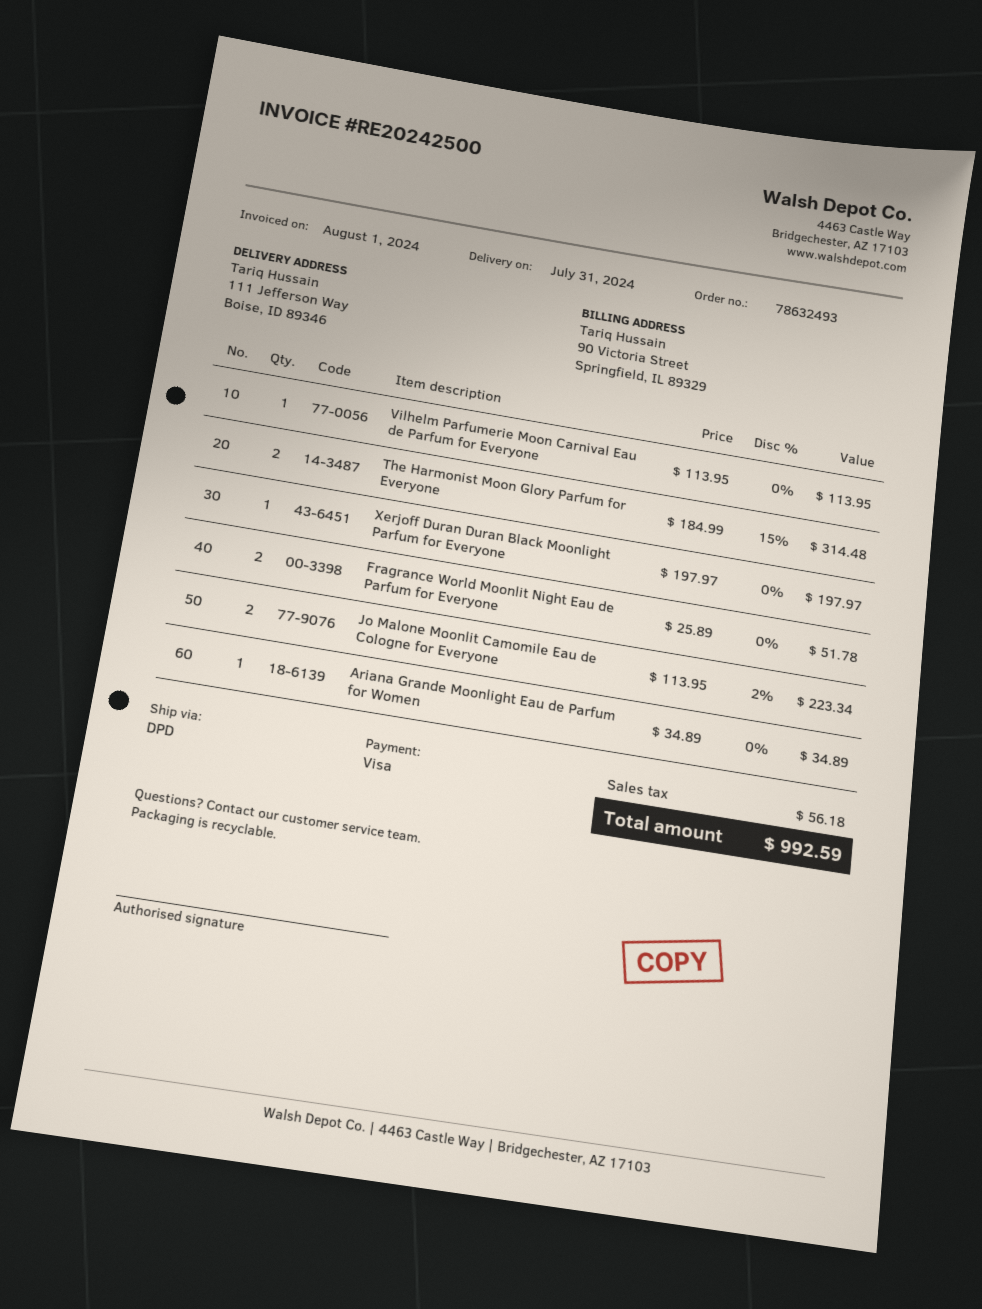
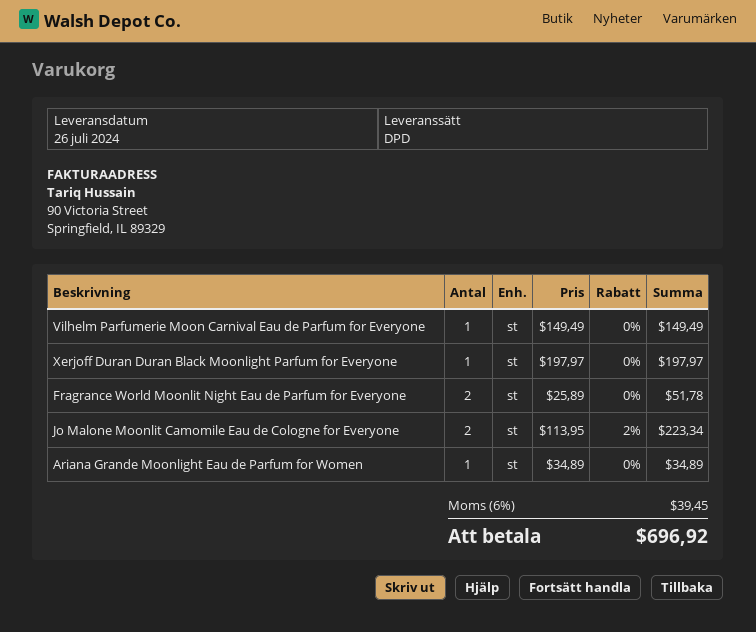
delivery date: 2024-07-31 -> 2024-07-26
Vilhelm Parfumerie Moon Carnival Eau de Parfum for Everyone: 1 x 113.95 = 113.95 -> 1 x 149.49 = 149.49
The Harmonist Moon Glory Parfum for Everyone: 2 x 184.99 - 15% = 314.48 -> none
tax: 56.18 -> 39.45
total: 992.59 -> 696.92

